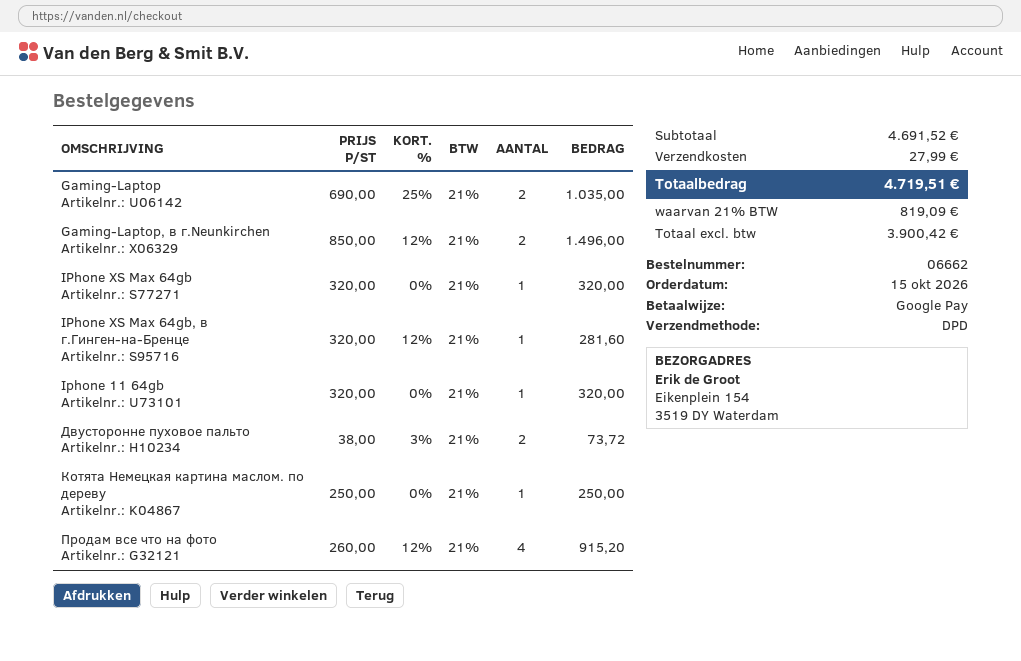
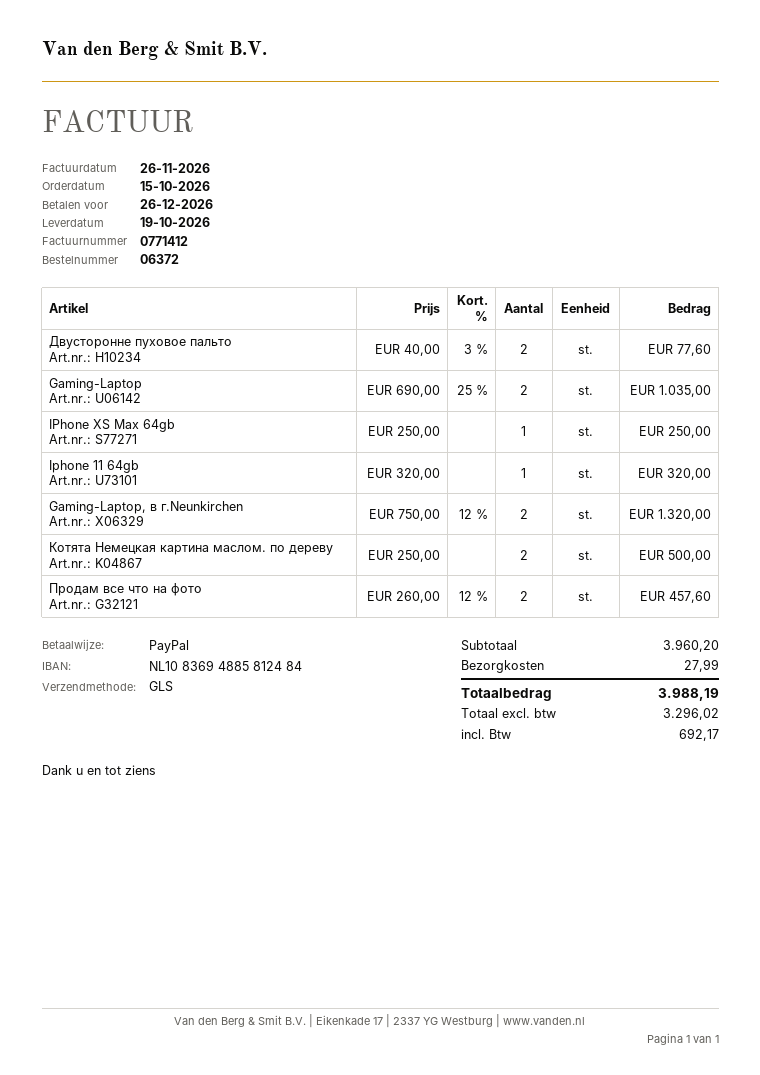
order number: 06662 -> 06372
payment method: Google Pay -> PayPal
shipping method: DPD -> GLS
Gaming-Laptop, в г.Neunkirchen: 2 x 850.00 - 12% = 1496.00 -> 2 x 750.00 - 12% = 1320.00
IPhone XS Max 64gb: 1 x 320.00 = 320.00 -> 1 x 250.00 = 250.00
IPhone XS Max 64gb, в г.Гинген-на-Бренце: 1 x 320.00 - 12% = 281.60 -> none
Двусторонне пуховое пальто: 2 x 38.00 - 3% = 73.72 -> 2 x 40.00 - 3% = 77.60
Котята Немецкая картина маслом. по дереву: 1 x 250.00 = 250.00 -> 2 x 250.00 = 500.00
Продам все что на фото: 4 x 260.00 - 12% = 915.20 -> 2 x 260.00 - 12% = 457.60
subtotal: 4691.52 -> 3960.20
net: 3900.42 -> 3296.02
tax: 819.09 -> 692.17
total: 4719.51 -> 3988.19

